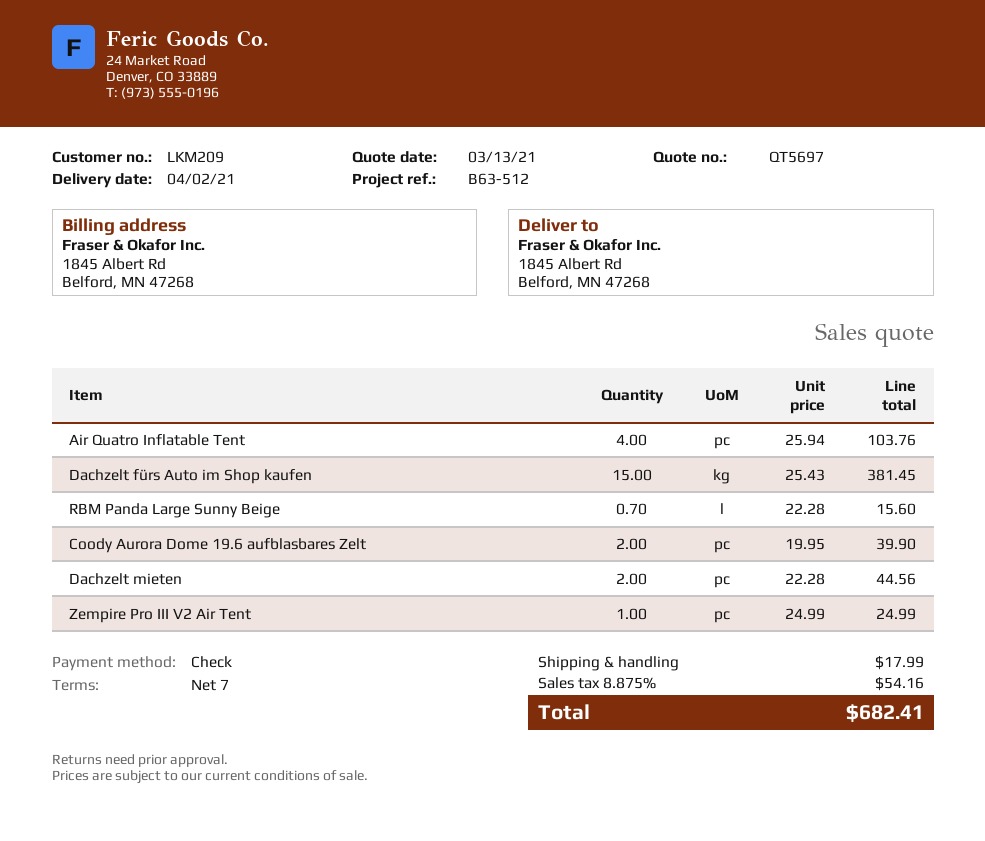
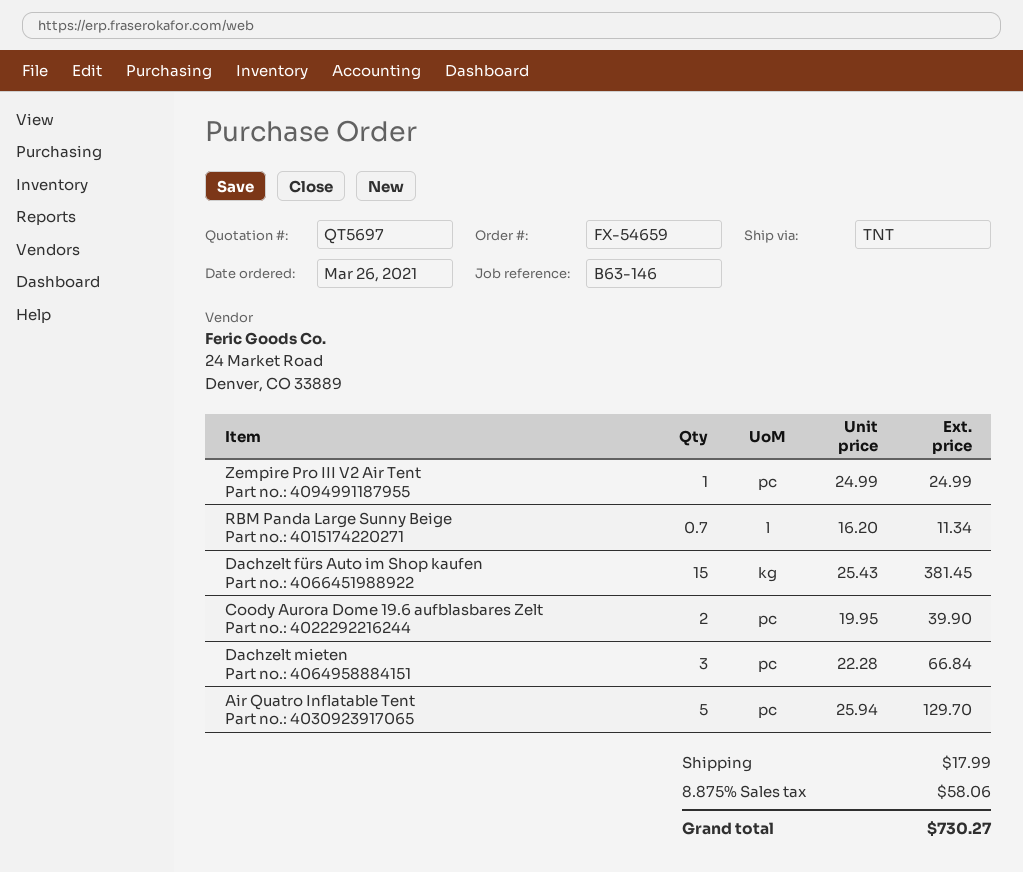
reference: B63-512 -> B63-146
Air Quatro Inflatable Tent: 4 x 25.94 = 103.76 -> 5 x 25.94 = 129.70
RBM Panda Large Sunny Beige: 0.7 x 22.28 = 15.60 -> 0.7 x 16.20 = 11.34
Dachzelt mieten: 2 x 22.28 = 44.56 -> 3 x 22.28 = 66.84
tax: 8.875% = 54.16 -> 8.875% = 58.06
total: 682.41 -> 730.27

